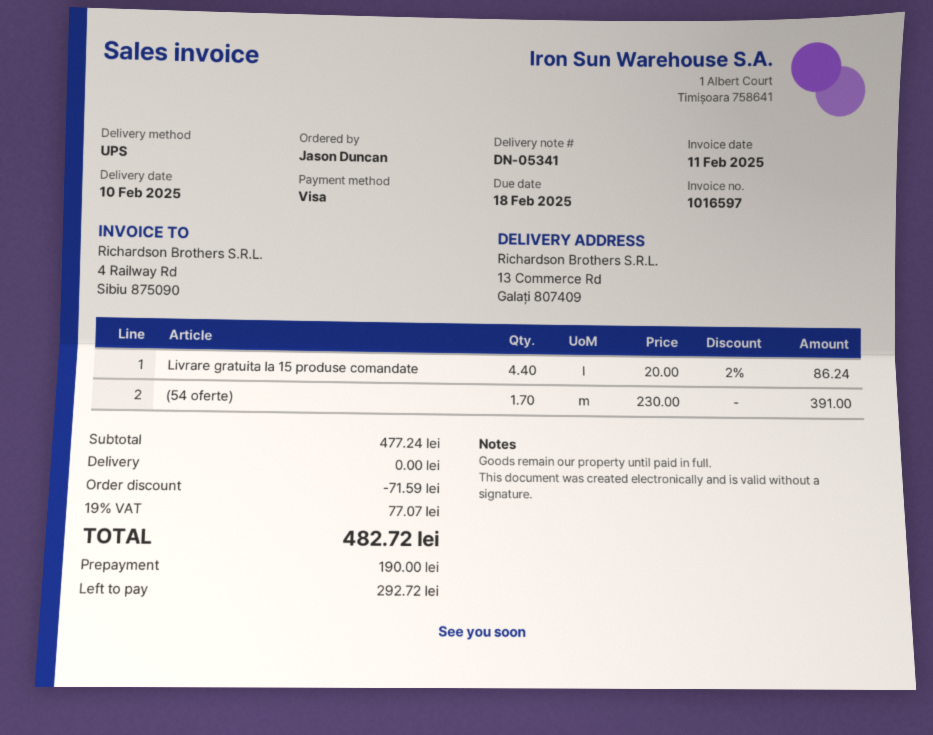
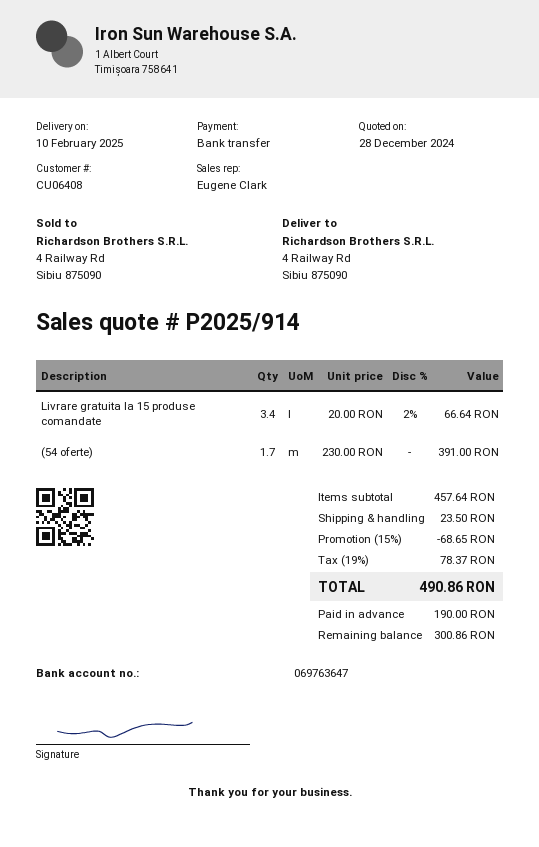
payment method: Visa -> bank transfer
ship to: 13 Commerce Rd, Galați 807409 -> 4 Railway Rd, Sibiu 875090
Livrare gratuita la 15 produse comandate: 4.4 x 20.00 - 2% = 86.24 -> 3.4 x 20.00 - 2% = 66.64
subtotal: 477.24 -> 457.64
discount: 71.59 -> 68.65
shipping: 0.00 -> 23.50
tax: 19% = 77.07 -> 19% = 78.37
total: 482.72 -> 490.86
balance: 292.72 -> 300.86

